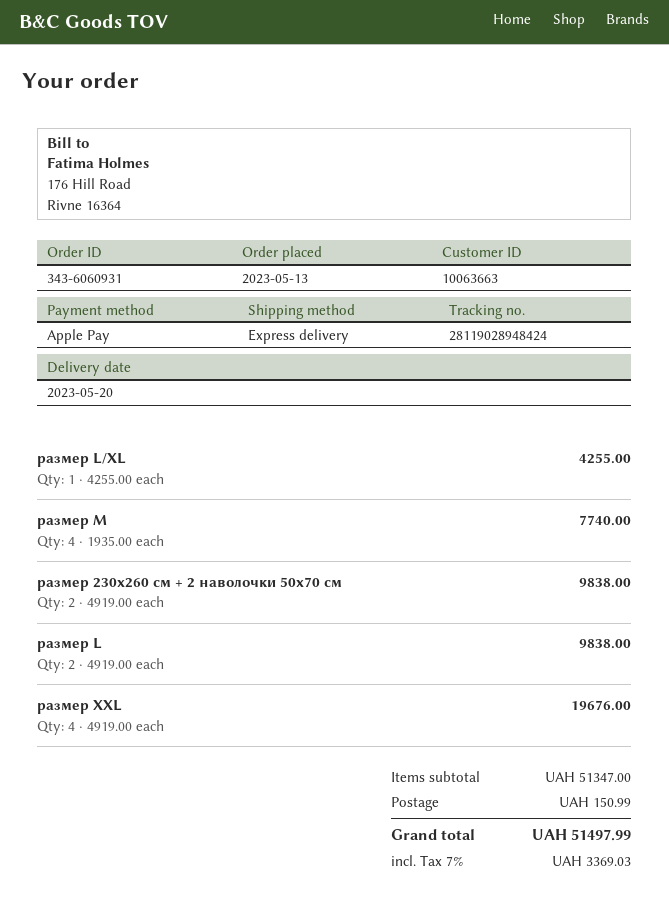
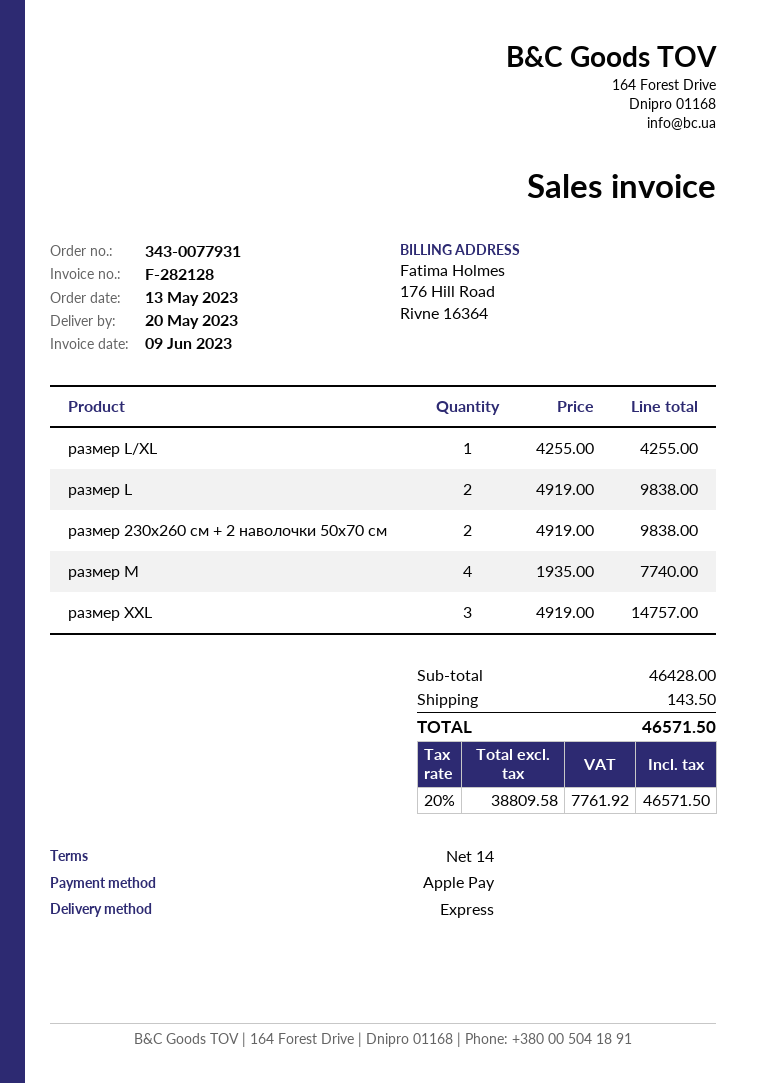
order number: 343-6060931 -> 343-0077931
размер XXL: 4 x 4919.00 = 19676.00 -> 3 x 4919.00 = 14757.00
subtotal: 51347.00 -> 46428.00
shipping: 150.99 -> 143.50
tax: 7% = 3369.03 -> 20% = 7761.92
total: 51497.99 -> 46571.50

